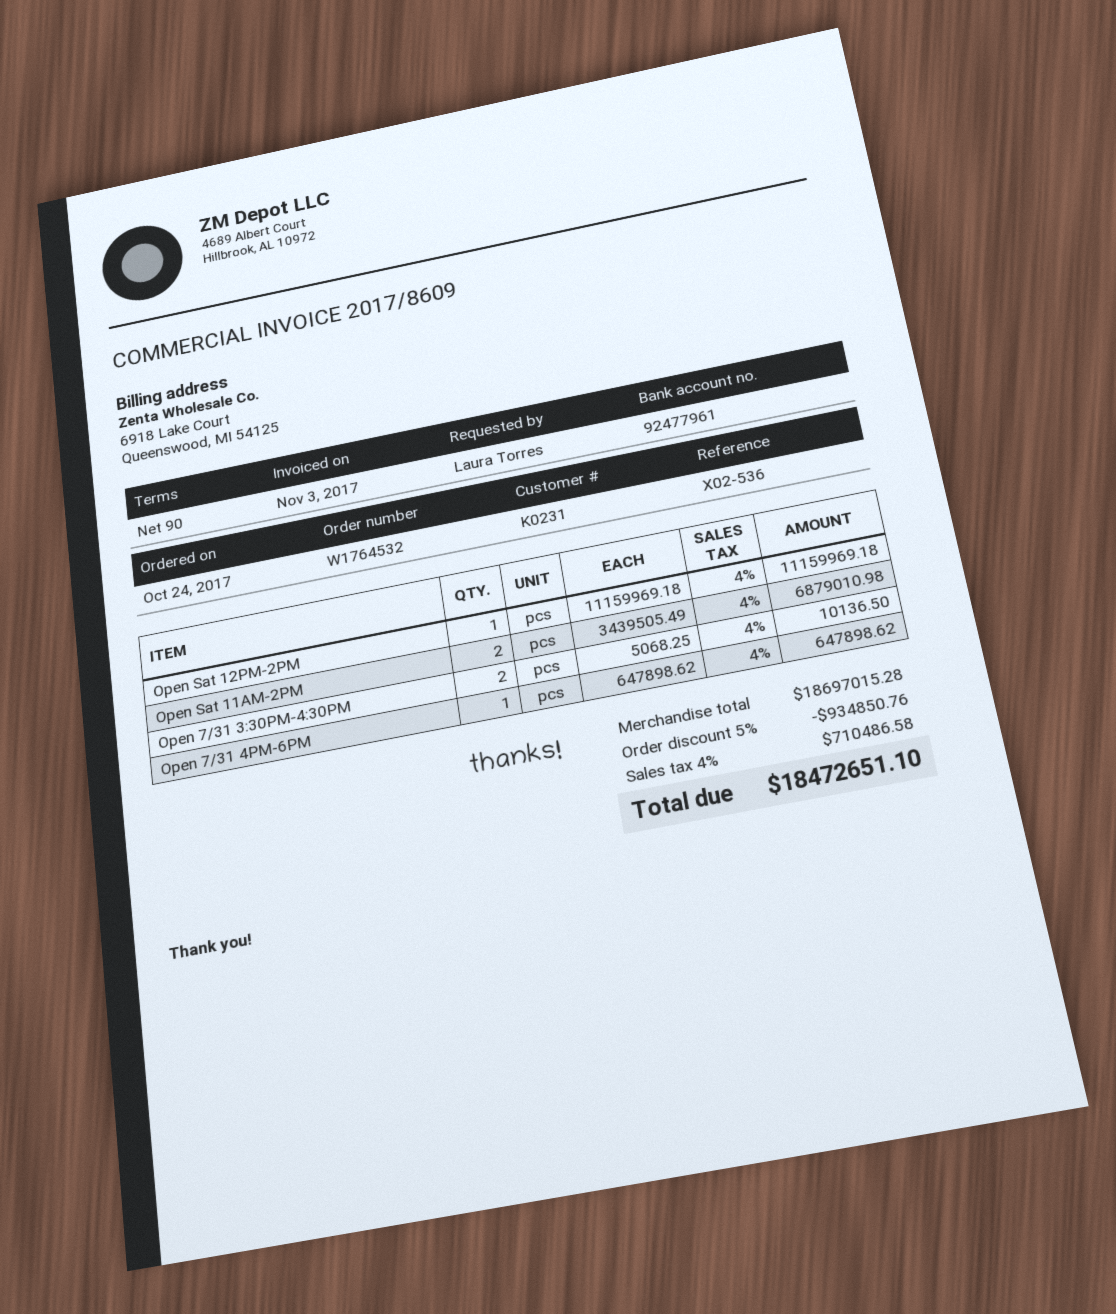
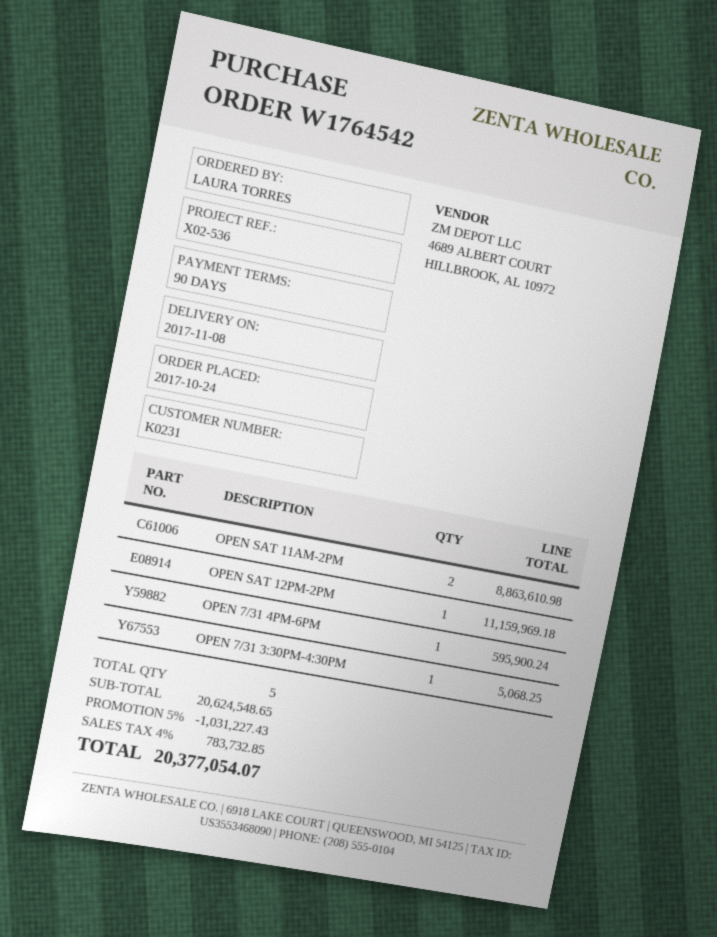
order number: W1764532 -> W1764542
Open Sat 11AM-2PM: 2 for 6879010.98 -> 2 for 8863610.98
Open 7/31 3:30PM-4:30PM: 2 for 10136.50 -> 1 for 5068.25
Open 7/31 4PM-6PM: 1 for 647898.62 -> 1 for 595900.24
subtotal: 18697015.28 -> 20624548.65
discount: 5% = 934850.76 -> 5% = 1031227.43
tax: 4% = 710486.58 -> 4% = 783732.85
total: 18472651.10 -> 20377054.07

